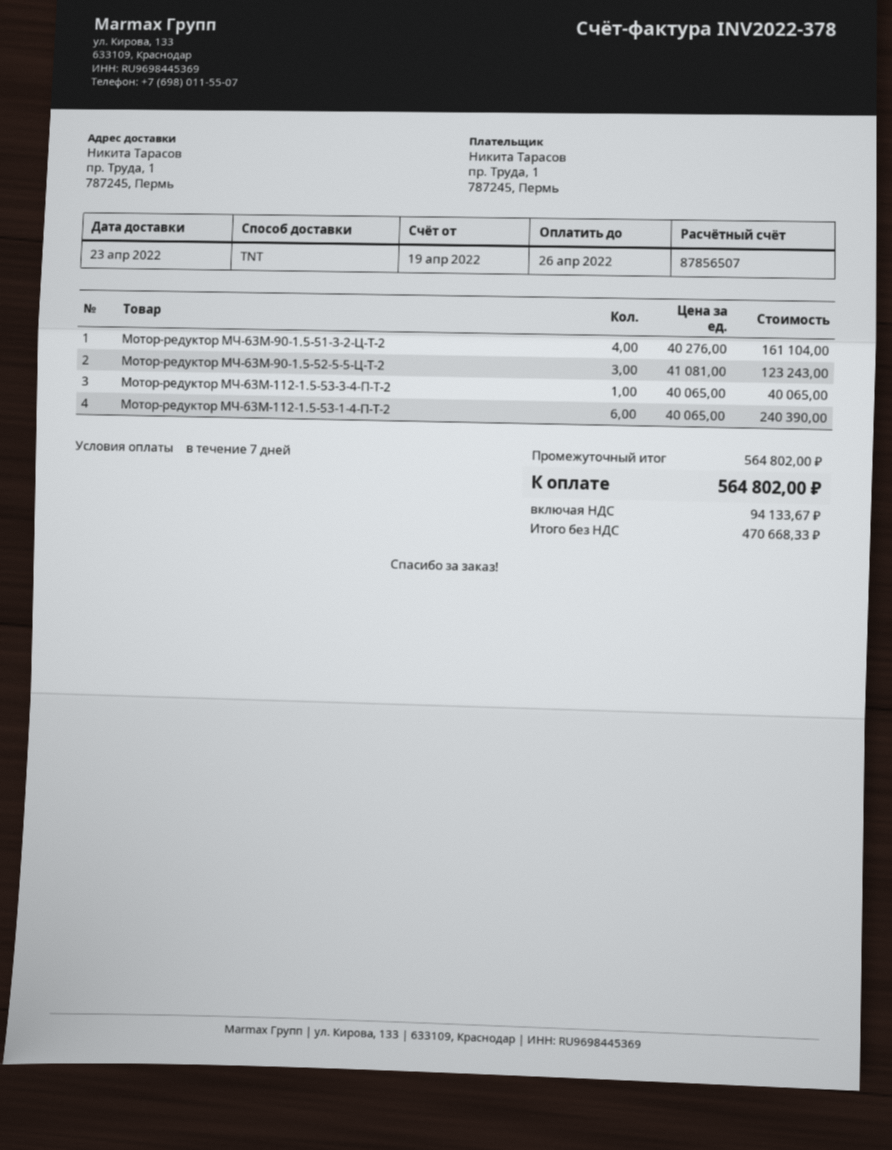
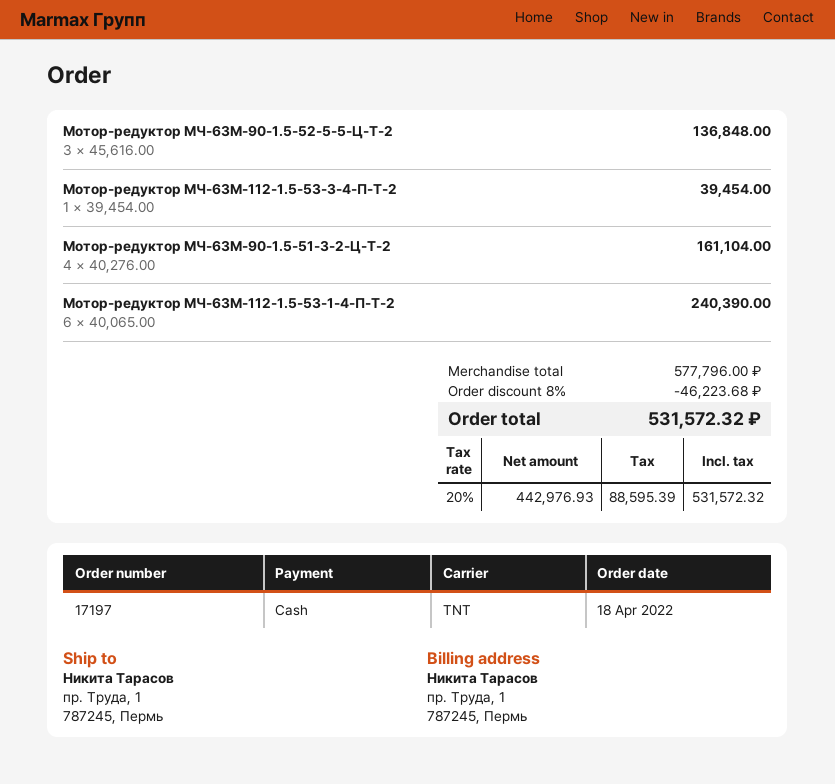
Мотор-редуктор МЧ-63М-90-1.5-52-5-5-Ц-Т-2: 3 x 41081.00 = 123243.00 -> 3 x 45616.00 = 136848.00
Мотор-редуктор МЧ-63М-112-1.5-53-3-4-П-Т-2: 1 x 40065.00 = 40065.00 -> 1 x 39454.00 = 39454.00
subtotal: 564802.00 -> 577796.00
discount: none -> 8% = 46223.68
net: 470668.33 -> 442976.93
tax: 94133.67 -> 88595.39
total: 564802.00 -> 531572.32

